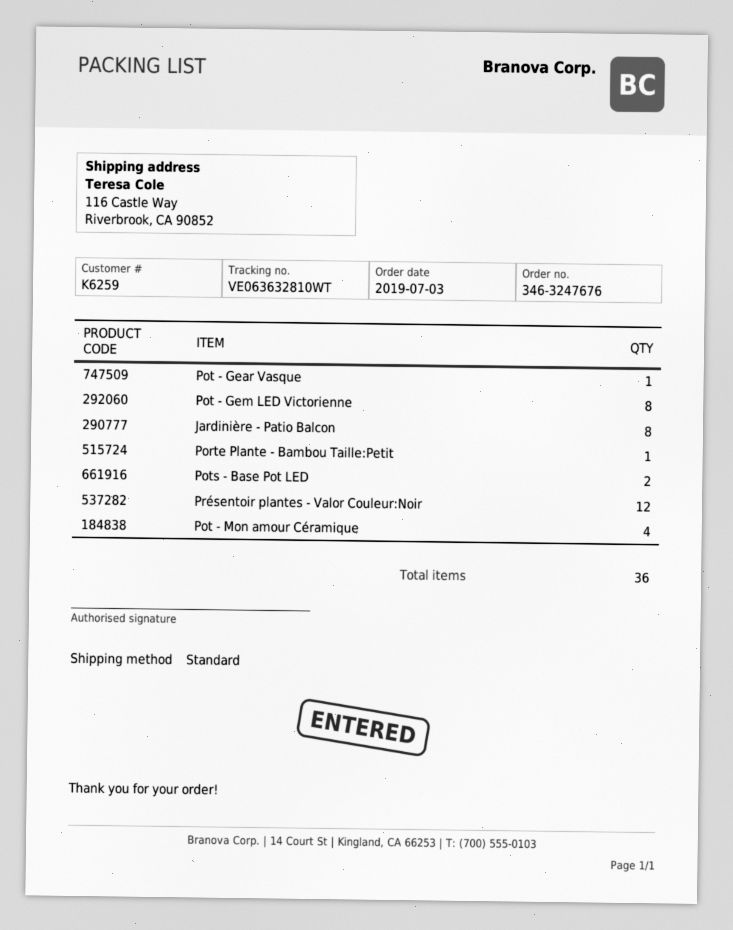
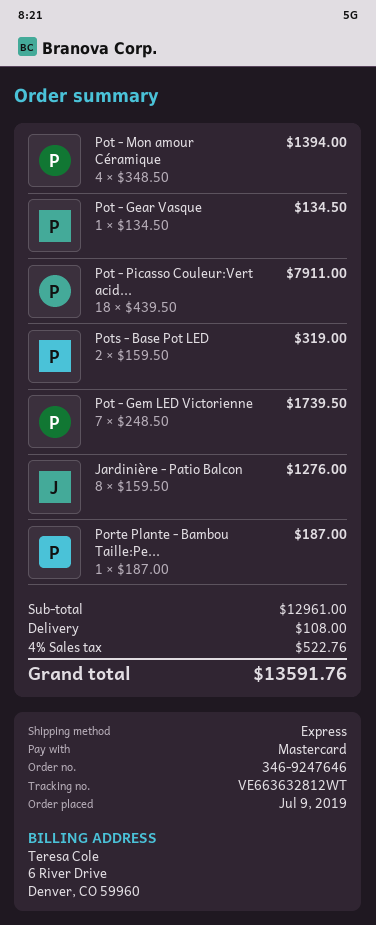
order number: 346-3247676 -> 346-9247646
order date: 2019-07-03 -> 2019-07-09
shipping method: standard -> express
tracking number: VE063632810WT -> VE663632812WT
Pot - Gem LED Victorienne: 8 -> 7
Présentoir plantes - Valor Couleur:Noir: 12 -> none
Pot - Picasso Couleur:Vert acid...: none -> 18

